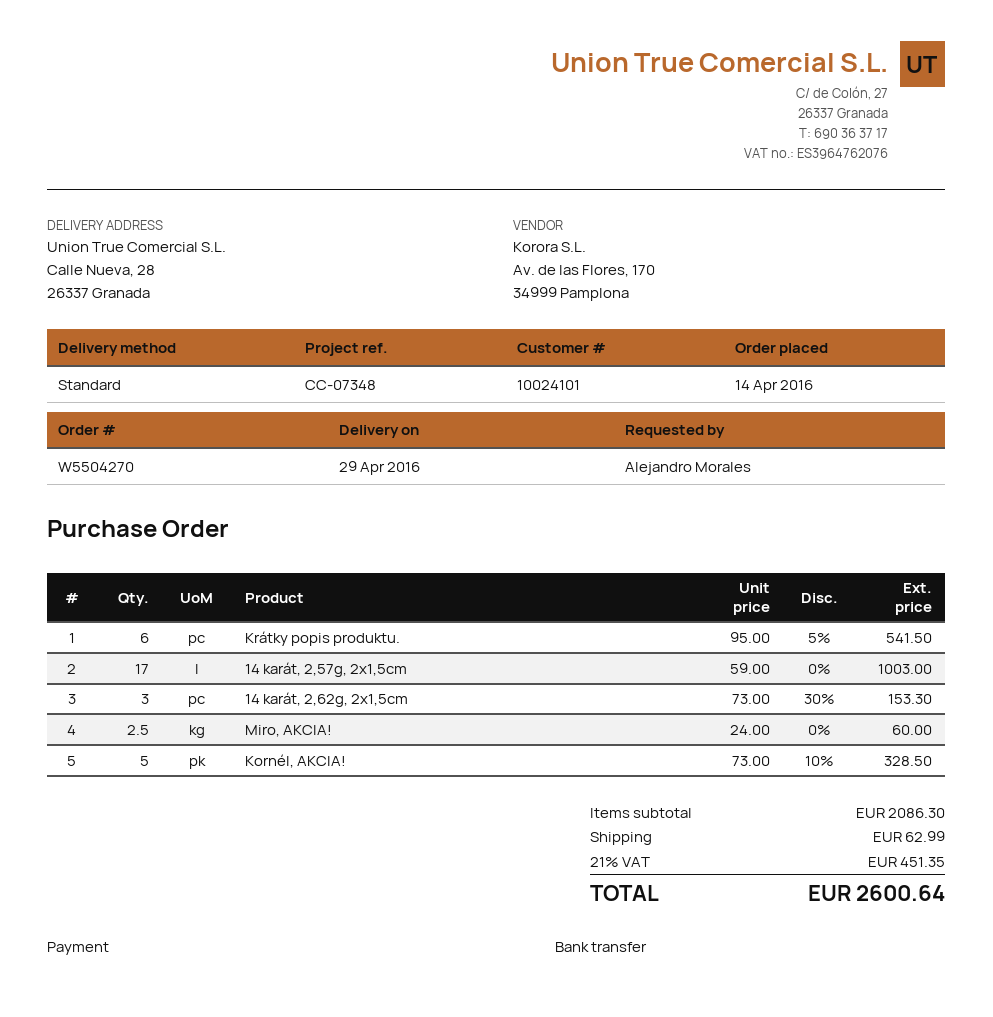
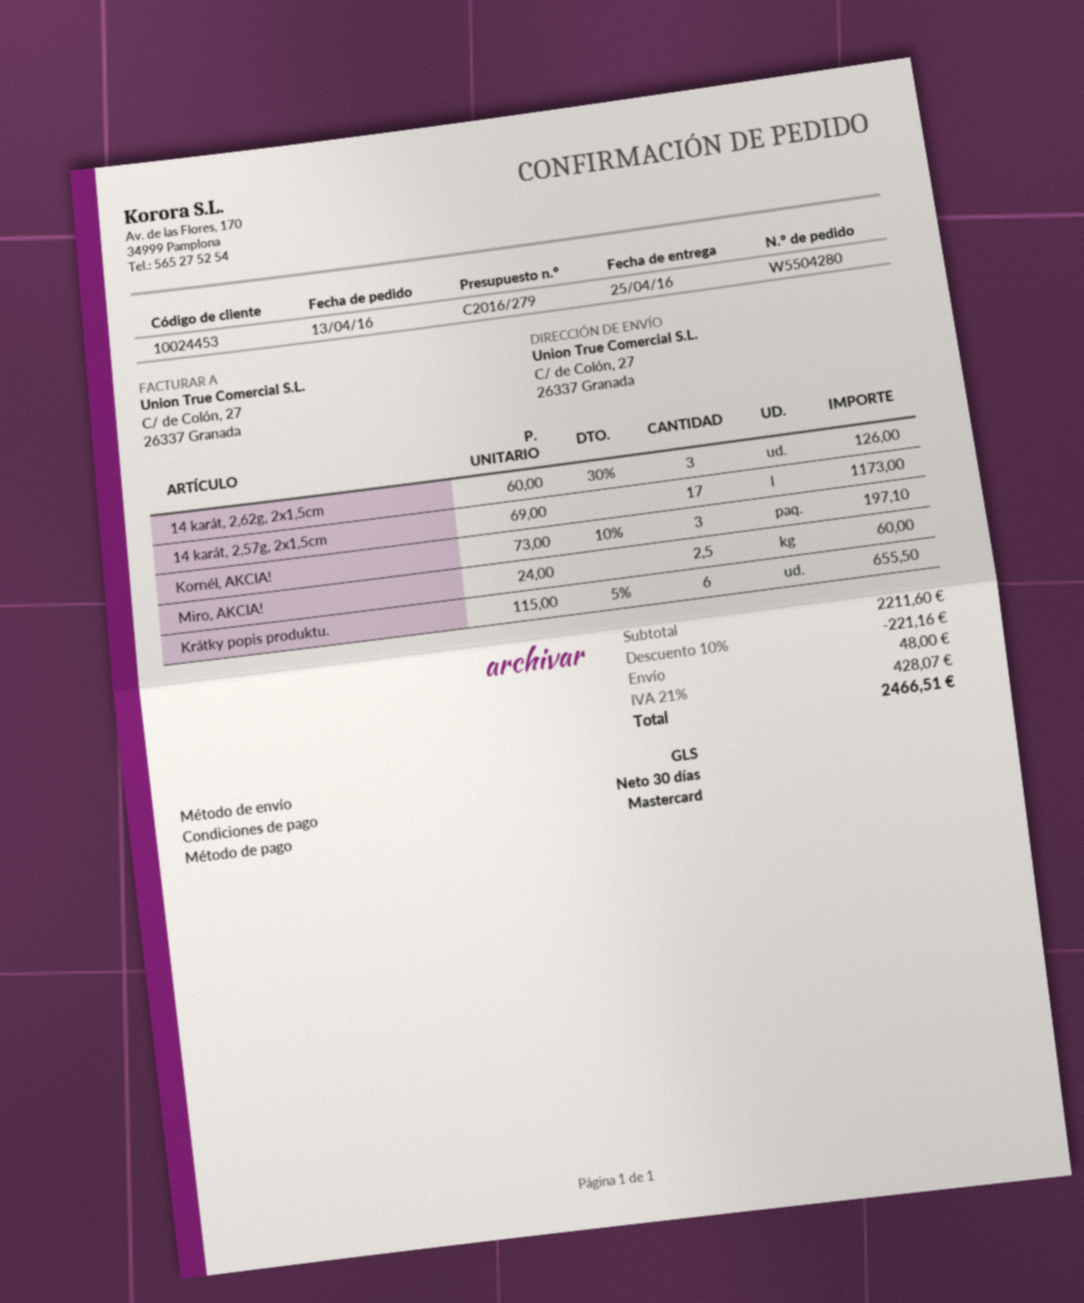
order number: W5504270 -> W5504280
order date: 2016-04-14 -> 2016-04-13
delivery date: 2016-04-29 -> 2016-04-25
customer number: 10024101 -> 10024453
payment method: bank transfer -> Mastercard
shipping method: standard -> GLS
ship to: Calle Nueva, 28, 26337 Granada -> C/ de Colón, 27, 26337 Granada
Krátky popis produktu.: 6 x 95.00 - 5% = 541.50 -> 6 x 115.00 - 5% = 655.50
14 karát, 2,57g, 2x1,5cm: 17 x 59.00 = 1003.00 -> 17 x 69.00 = 1173.00
14 karát, 2,62g, 2x1,5cm: 3 x 73.00 - 30% = 153.30 -> 3 x 60.00 - 30% = 126.00
Kornél, AKCIA!: 5 x 73.00 - 10% = 328.50 -> 3 x 73.00 - 10% = 197.10
subtotal: 2086.30 -> 2211.60
discount: none -> 10% = 221.16
shipping: 62.99 -> 48.00
tax: 21% = 451.35 -> 21% = 428.07
total: 2600.64 -> 2466.51

